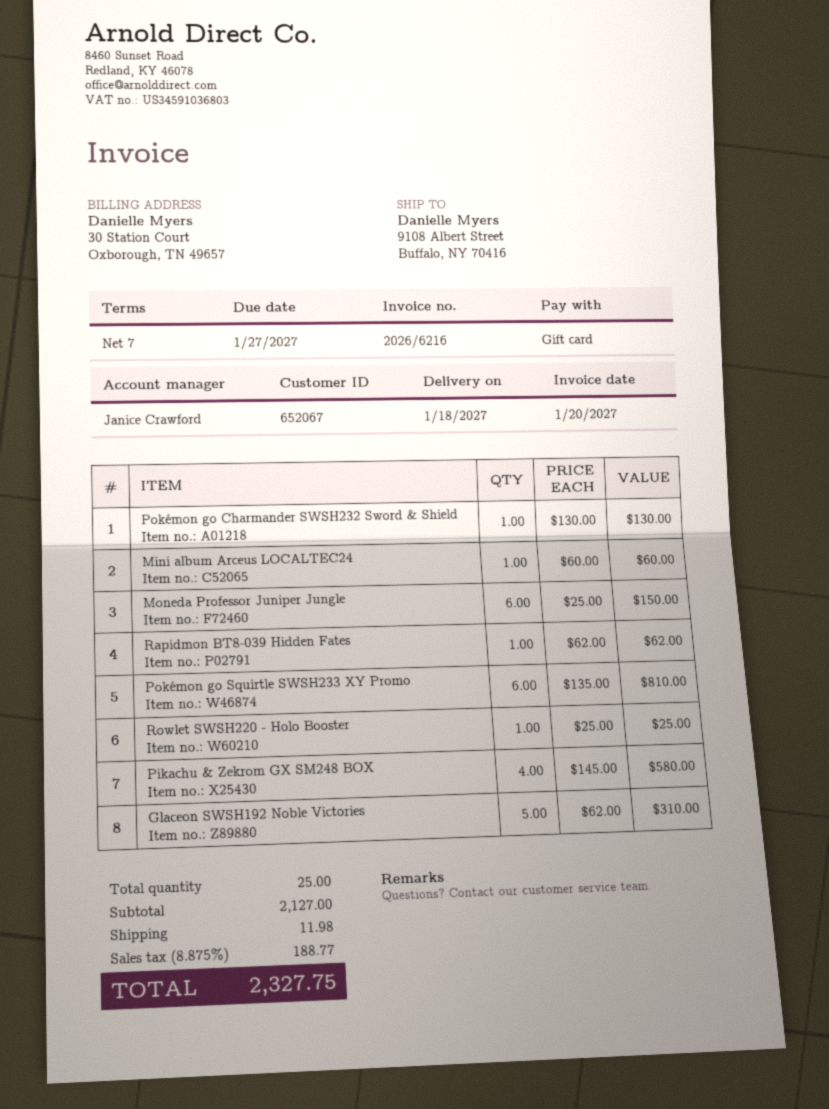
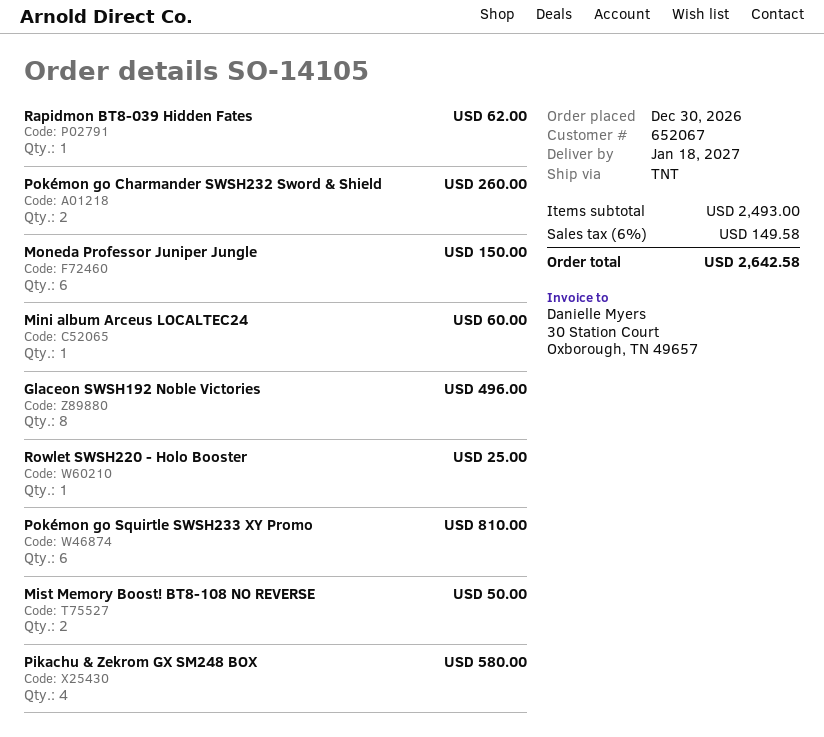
Pokémon go Charmander SWSH232 Sword & Shield: 1 for 130.00 -> 2 for 260.00
Glaceon SWSH192 Noble Victories: 5 for 310.00 -> 8 for 496.00
Mist Memory Boost! BT8-108 NO REVERSE: none -> 2 for 50.00
subtotal: 2127.00 -> 2493.00
shipping: 11.98 -> none
tax: 8.875% = 188.77 -> 6% = 149.58
total: 2327.75 -> 2642.58

